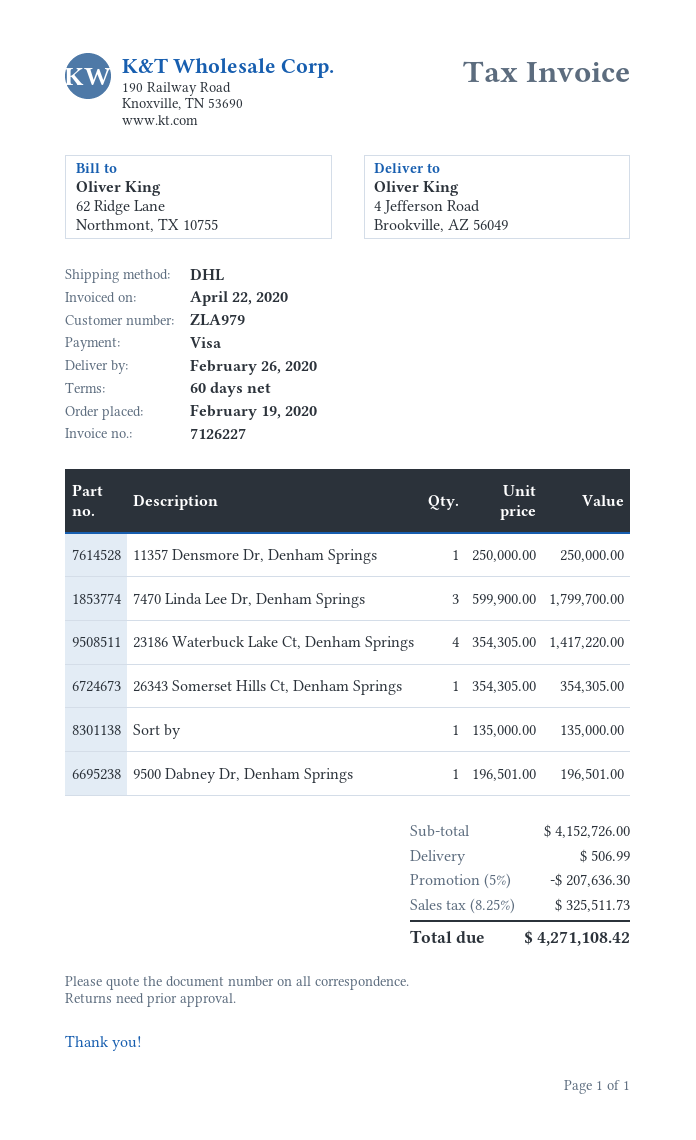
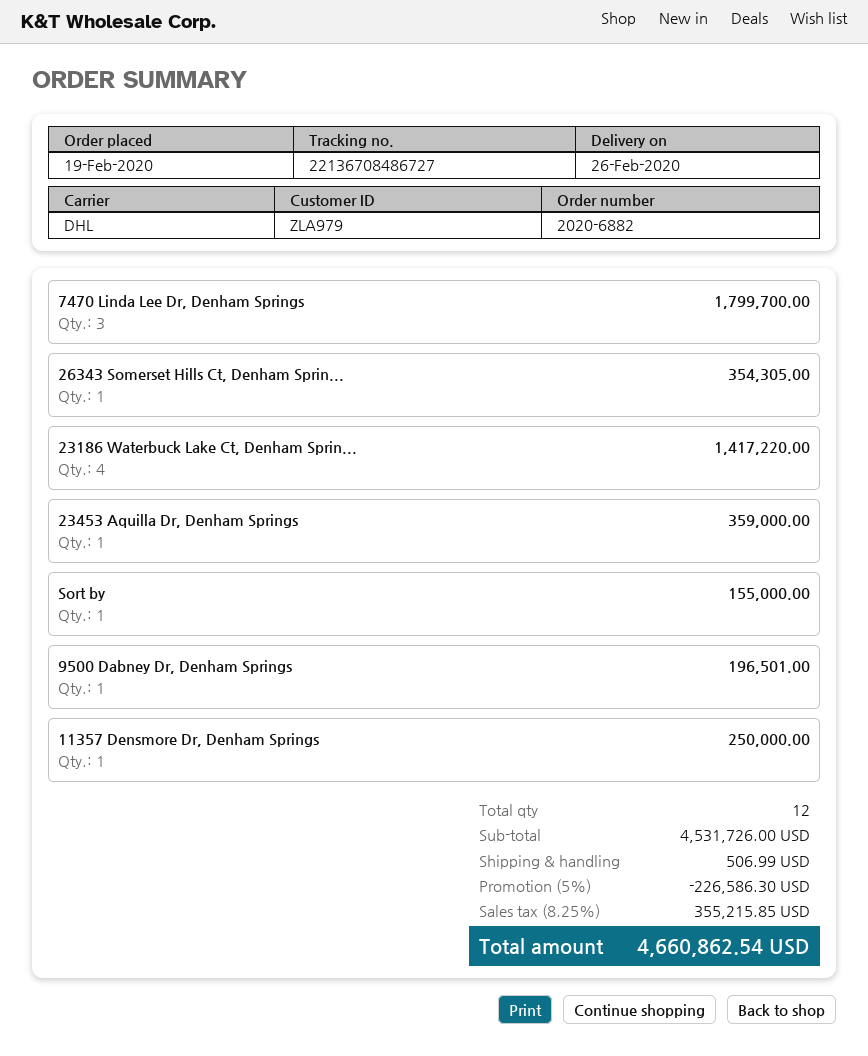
Sort by: 1 for 135000.00 -> 1 for 155000.00
23453 Aquilla Dr, Denham Springs: none -> 1 for 359000.00
subtotal: 4152726.00 -> 4531726.00
discount: 5% = 207636.30 -> 5% = 226586.30
tax: 8.25% = 325511.73 -> 8.25% = 355215.85
total: 4271108.42 -> 4660862.54

